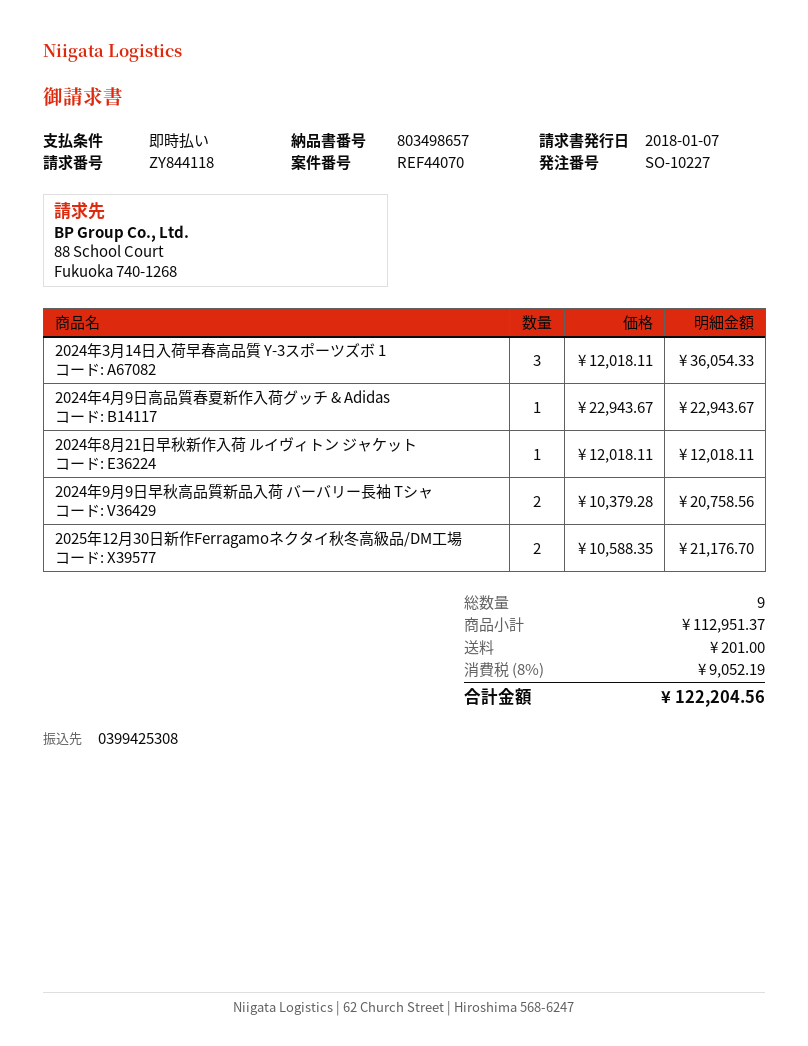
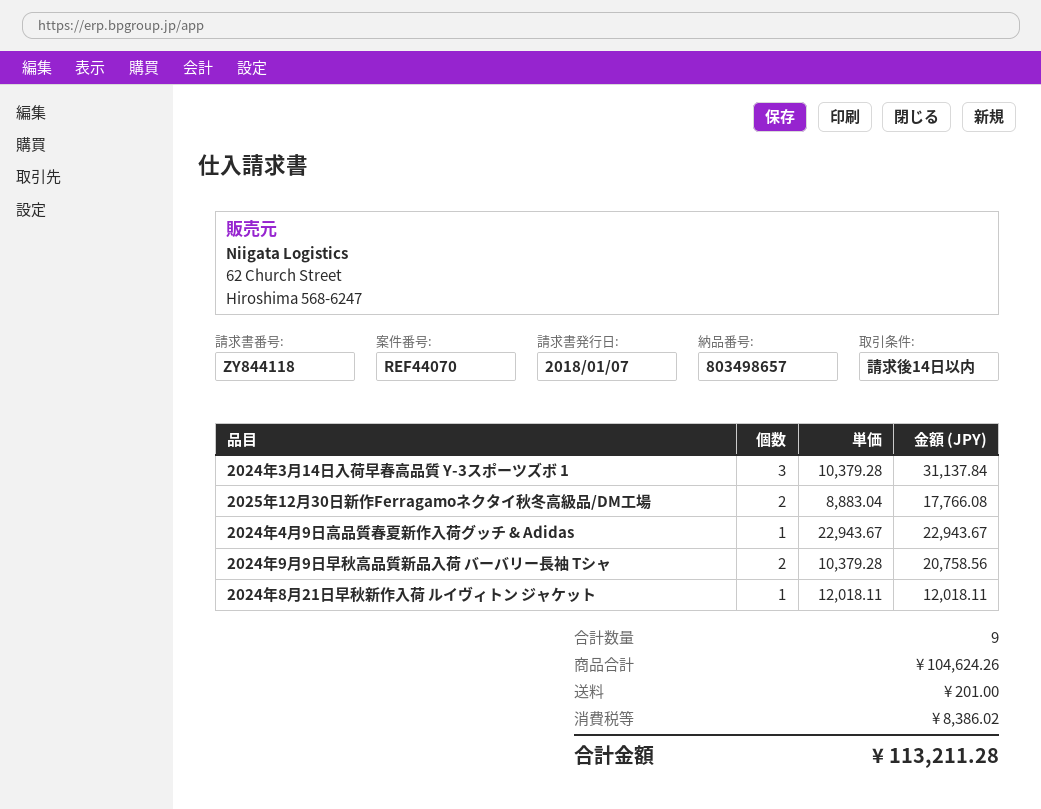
payment terms: on receipt -> 14 days
2024年3月14日入荷早春高品質 Y-3スポーツズボ 1: 3 x 12018.11 = 36054.33 -> 3 x 10379.28 = 31137.84
2025年12月30日新作Ferragamoネクタイ秋冬高級品/DM工場: 2 x 10588.35 = 21176.70 -> 2 x 8883.04 = 17766.08
subtotal: 112951.37 -> 104624.26
tax: 9052.19 -> 8386.02
total: 122204.56 -> 113211.28

